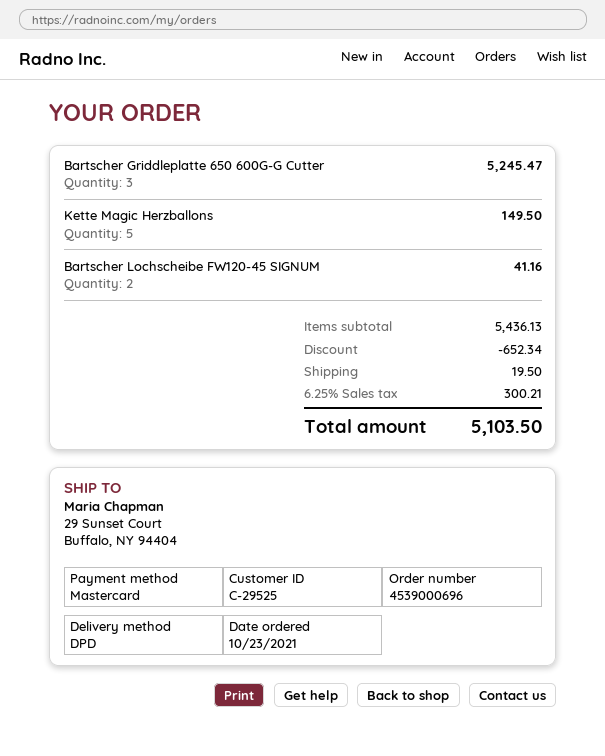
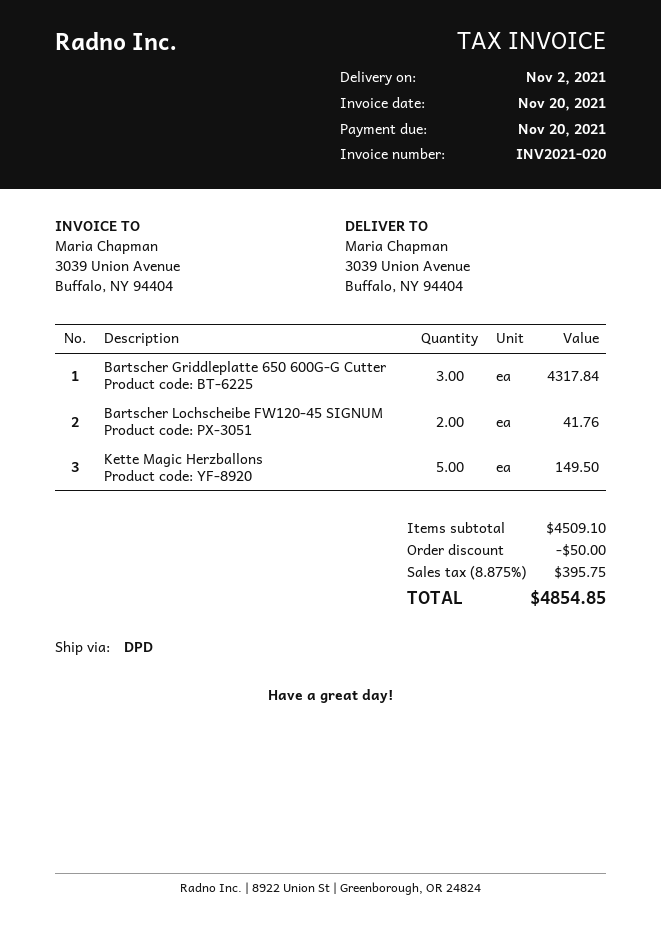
ship to: 29 Sunset Court, Buffalo, NY 94404 -> 3039 Union Avenue, Buffalo, NY 94404
Bartscher Griddleplatte 650 600G-G Cutter: 3 for 5245.47 -> 3 for 4317.84
Bartscher Lochscheibe FW120-45 SIGNUM: 2 for 41.16 -> 2 for 41.76
subtotal: 5436.13 -> 4509.10
discount: 652.34 -> 50.00
shipping: 19.50 -> none
tax: 6.25% = 300.21 -> 8.875% = 395.75
total: 5103.50 -> 4854.85

